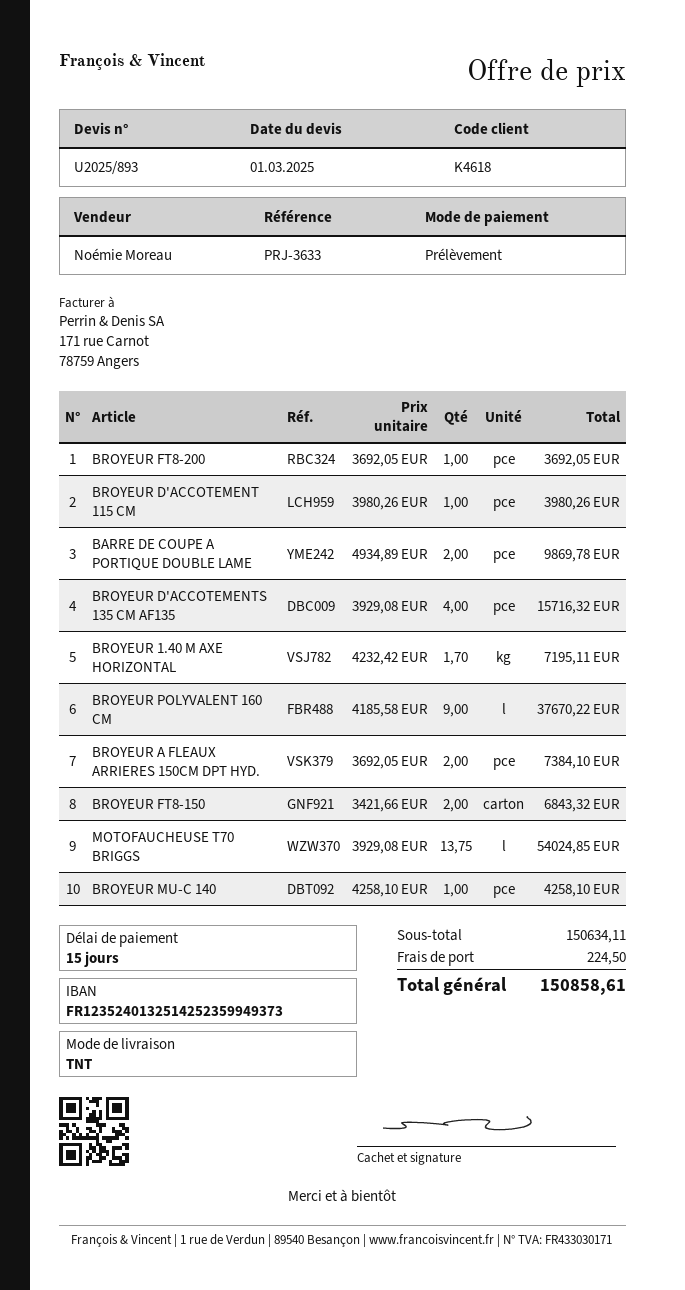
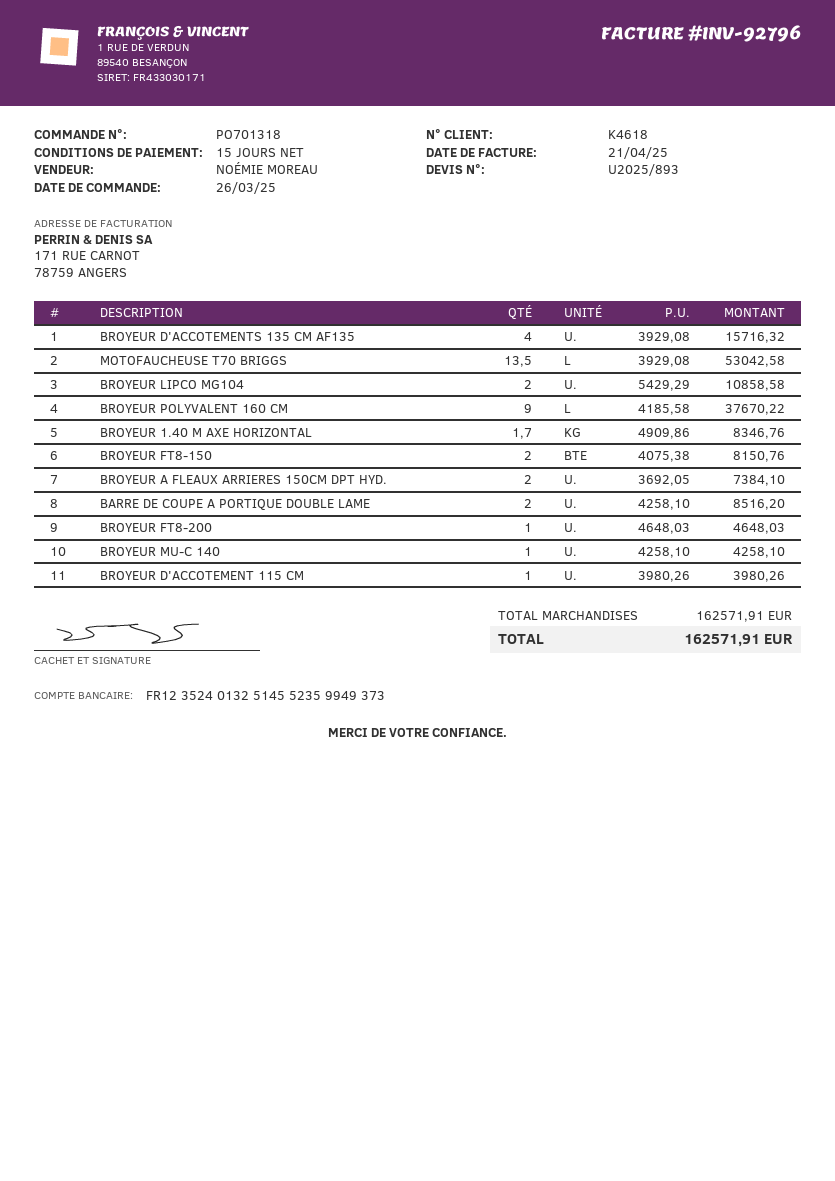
bank account: FR1235240132514252359949373 -> FR1235240132514552359949373
BROYEUR FT8-200: 1 x 3692.05 = 3692.05 -> 1 x 4648.03 = 4648.03
BARRE DE COUPE A PORTIQUE DOUBLE LAME: 2 x 4934.89 = 9869.78 -> 2 x 4258.10 = 8516.20
BROYEUR 1.40 M AXE HORIZONTAL: 1.7 x 4232.42 = 7195.11 -> 1.7 x 4909.86 = 8346.76
BROYEUR FT8-150: 2 x 3421.66 = 6843.32 -> 2 x 4075.38 = 8150.76
MOTOFAUCHEUSE T70 BRIGGS: 13.75 x 3929.08 = 54024.85 -> 13.5 x 3929.08 = 53042.58
BROYEUR LIPCO MG104: none -> 2 x 5429.29 = 10858.58
subtotal: 150634.11 -> 162571.91
shipping: 224.50 -> none
total: 150858.61 -> 162571.91

